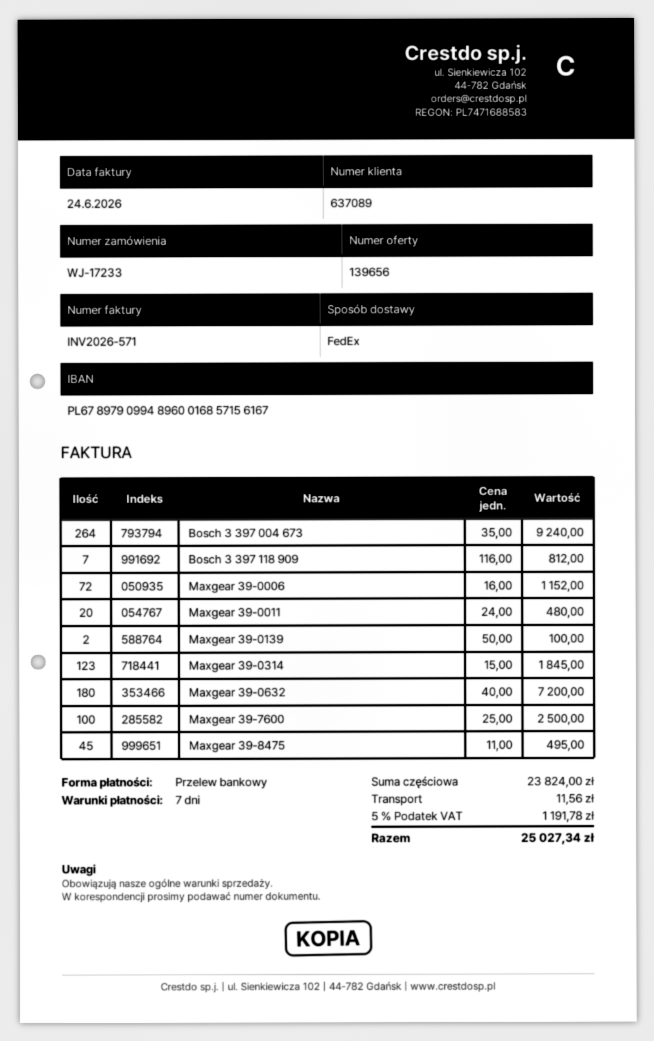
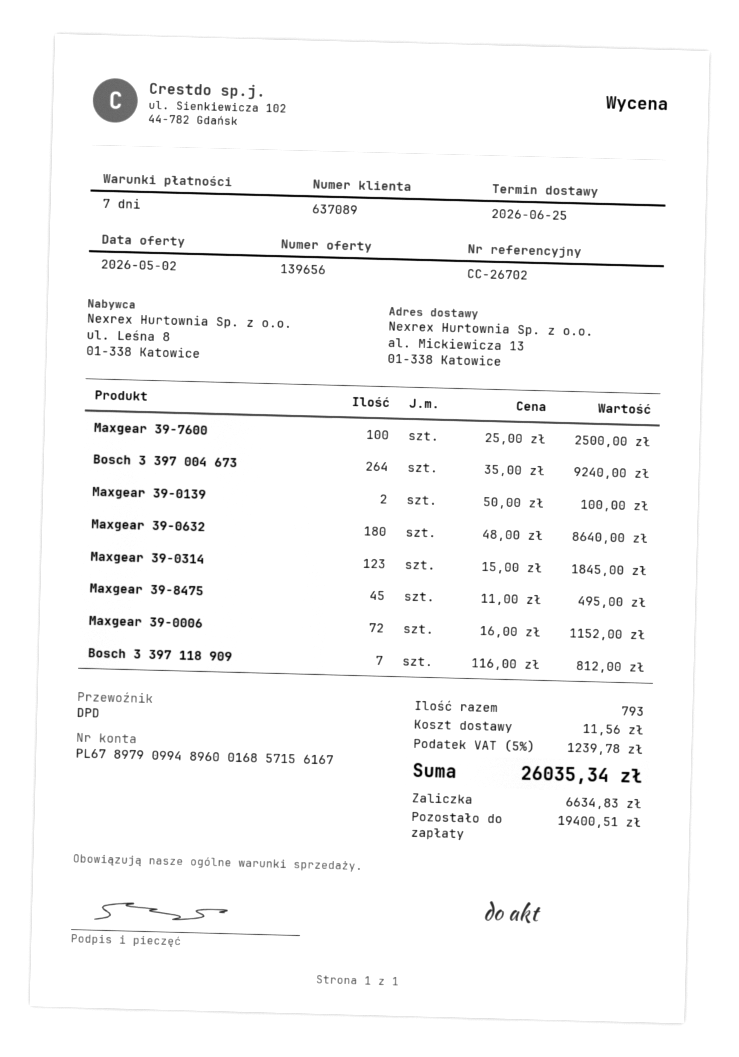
shipping method: FedEx -> DPD
Maxgear 39-0011: 20 x 24.00 = 480.00 -> none
Maxgear 39-0632: 180 x 40.00 = 7200.00 -> 180 x 48.00 = 8640.00
tax: 5% = 1191.78 -> 5% = 1239.78
total: 25027.34 -> 26035.34

